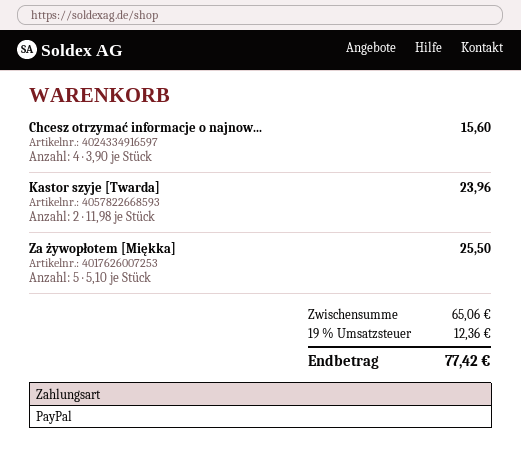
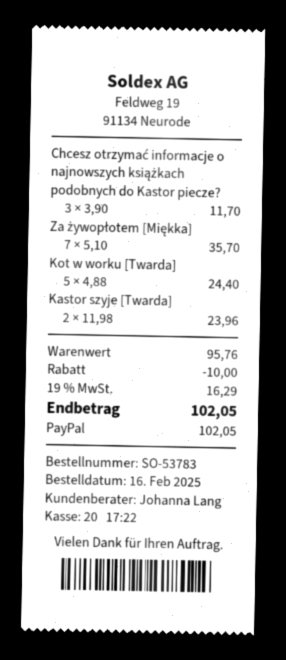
Chcesz otrzymać informacje o najnow...: 4 x 3.90 = 15.60 -> 3 x 3.90 = 11.70
Za żywopłotem [Miękka]: 5 x 5.10 = 25.50 -> 7 x 5.10 = 35.70
Kot w worku [Twarda]: none -> 5 x 4.88 = 24.40
subtotal: 65.06 -> 95.76
discount: none -> 10.00
tax: 19% = 12.36 -> 19% = 16.29
total: 77.42 -> 102.05

